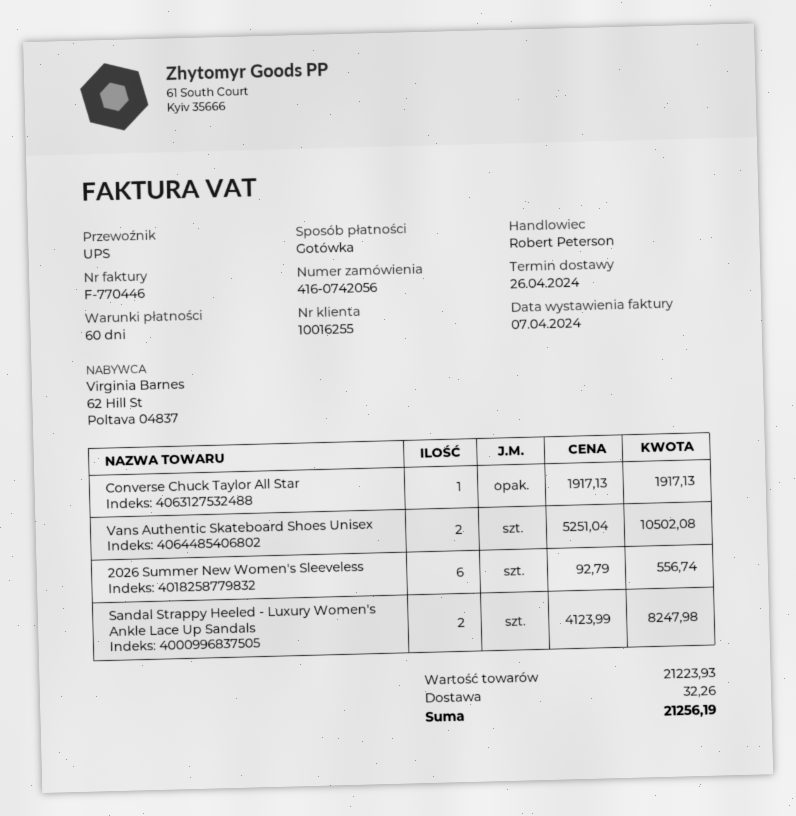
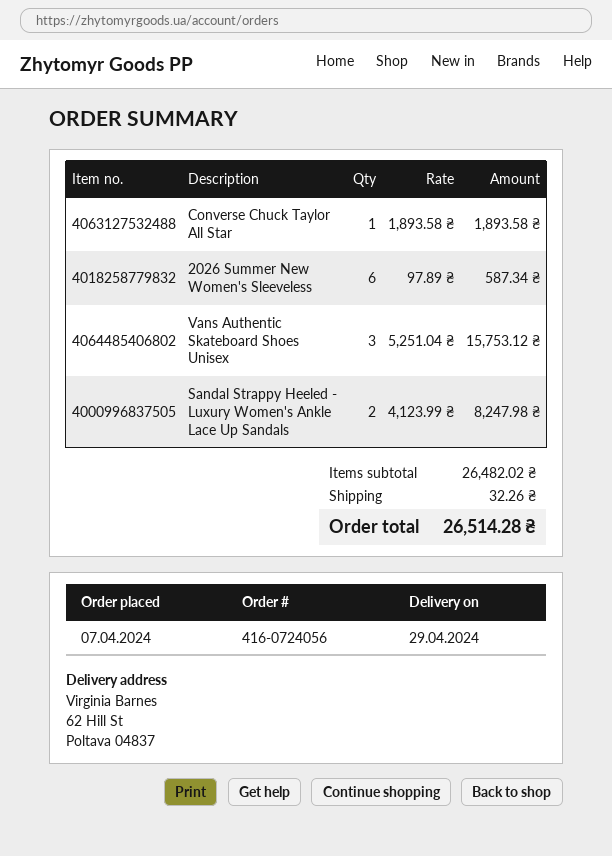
order number: 416-0742056 -> 416-0724056
delivery date: 2024-04-26 -> 2024-04-29
Converse Chuck Taylor All Star: 1 x 1917.13 = 1917.13 -> 1 x 1893.58 = 1893.58
Vans Authentic Skateboard Shoes Unisex: 2 x 5251.04 = 10502.08 -> 3 x 5251.04 = 15753.12
2026 Summer New Women's Sleeveless: 6 x 92.79 = 556.74 -> 6 x 97.89 = 587.34
subtotal: 21223.93 -> 26482.02
total: 21256.19 -> 26514.28

